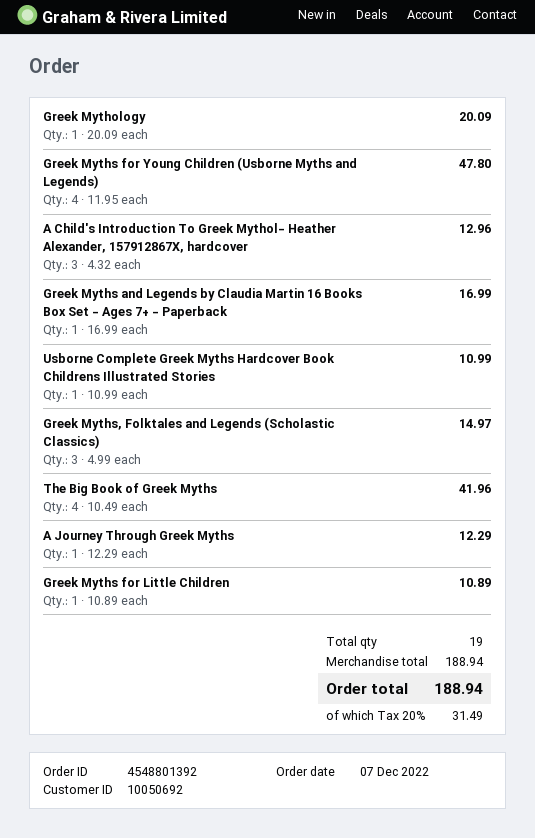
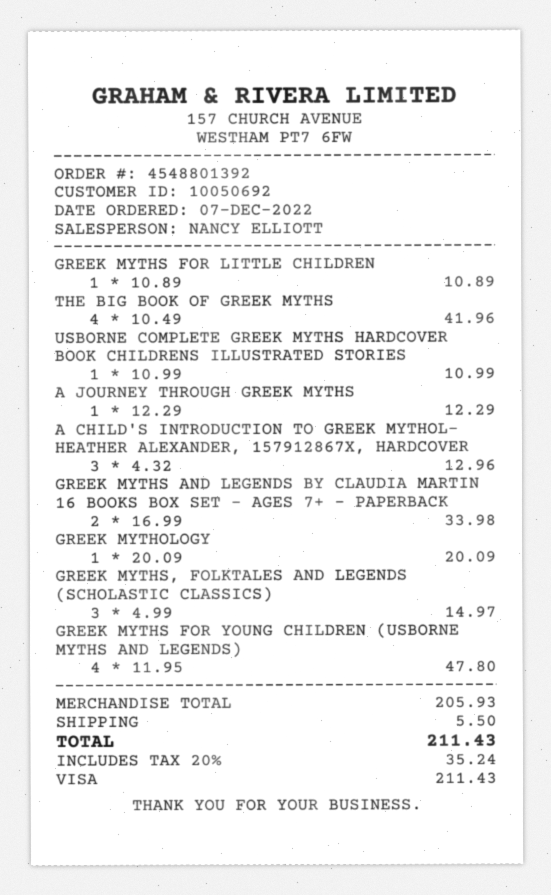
Greek Myths and Legends by Claudia Martin 16 Books Box Set - Ages 7+ - Paperback: 1 x 16.99 = 16.99 -> 2 x 16.99 = 33.98
subtotal: 188.94 -> 205.93
shipping: none -> 5.50
tax: 20% = 31.49 -> 20% = 35.24
total: 188.94 -> 211.43

